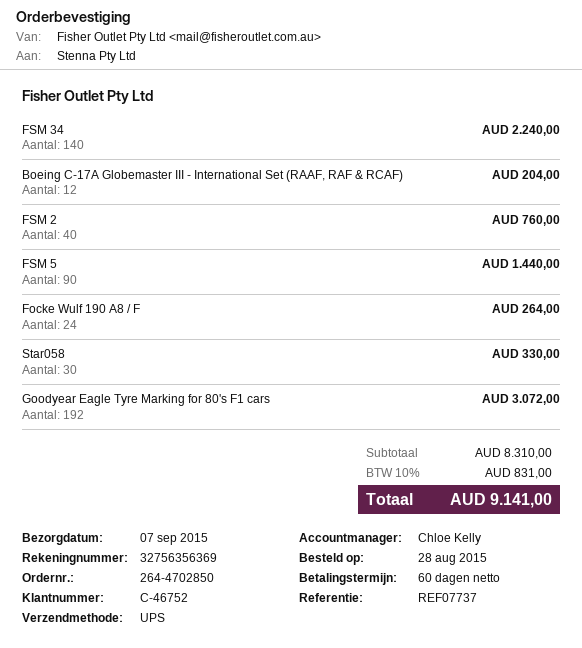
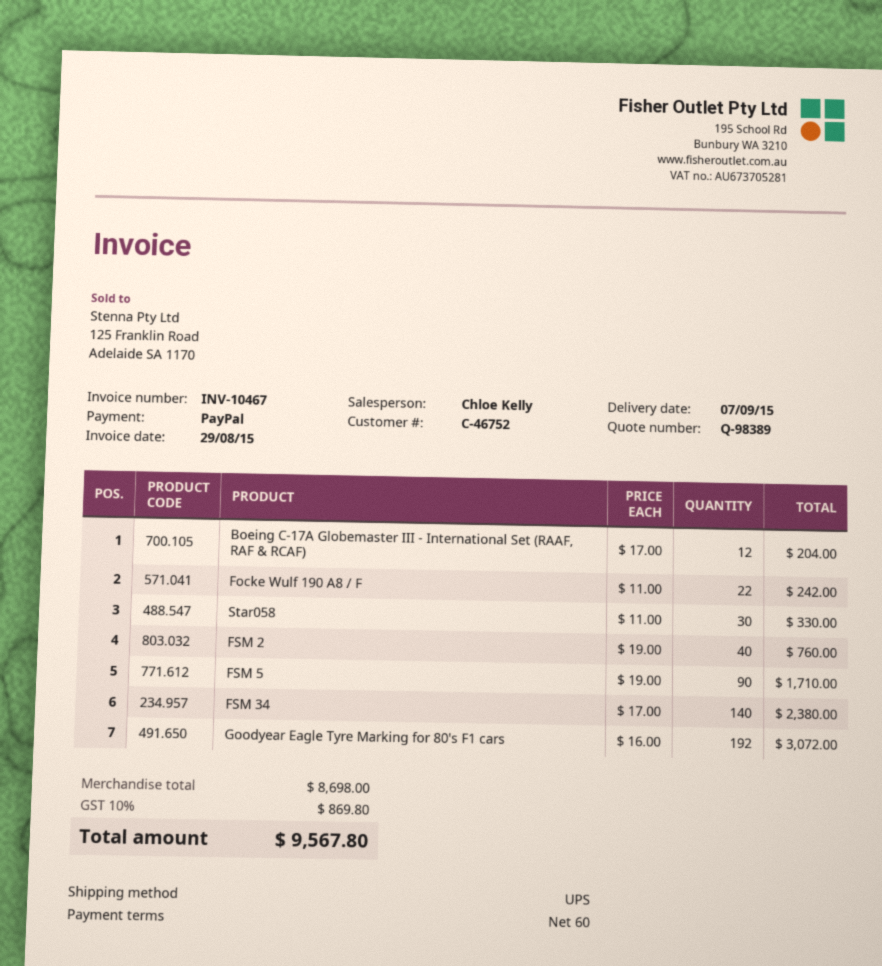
FSM 34: 140 for 2240.00 -> 140 for 2380.00
FSM 5: 90 for 1440.00 -> 90 for 1710.00
Focke Wulf 190 A8 / F: 24 for 264.00 -> 22 for 242.00
subtotal: 8310.00 -> 8698.00
tax: 10% = 831.00 -> 10% = 869.80
total: 9141.00 -> 9567.80

